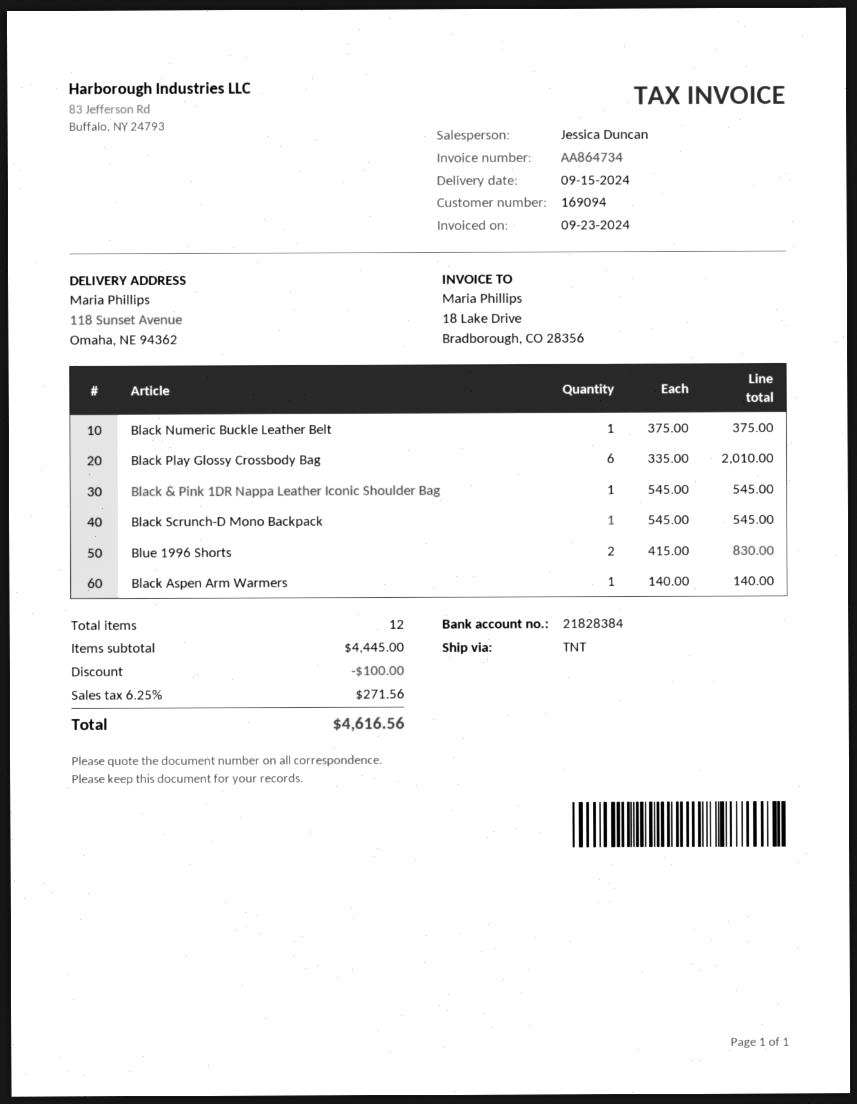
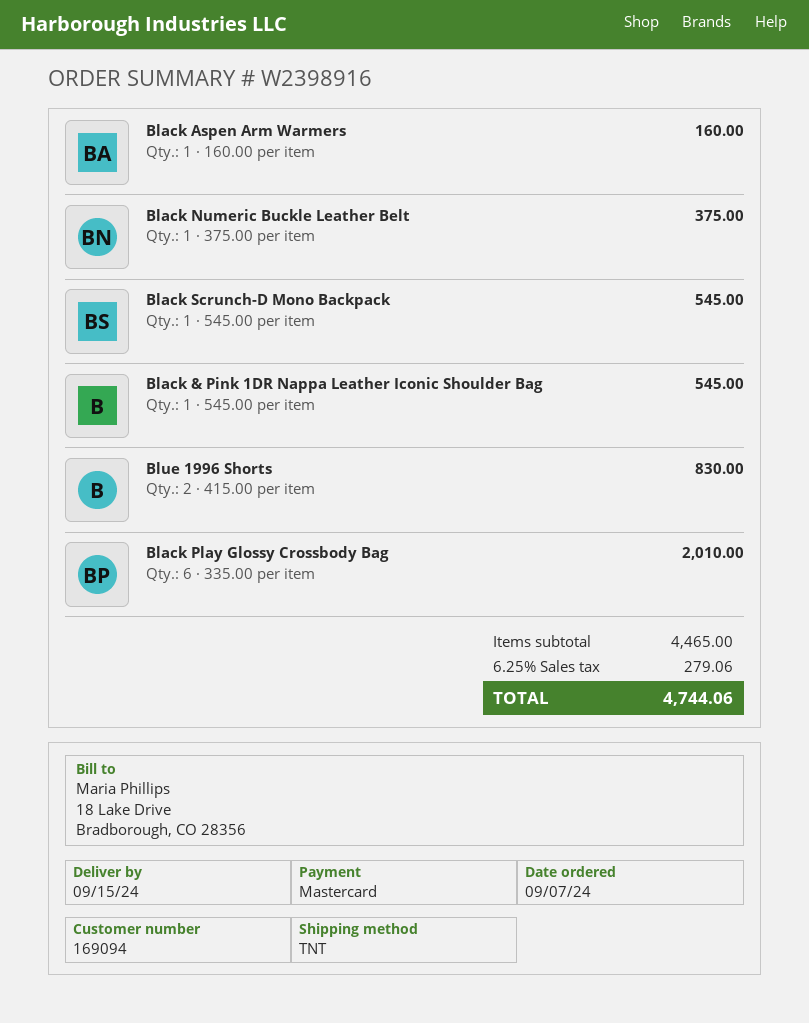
Black Aspen Arm Warmers: 1 x 140.00 = 140.00 -> 1 x 160.00 = 160.00
subtotal: 4445.00 -> 4465.00
discount: 100.00 -> none
tax: 6.25% = 271.56 -> 6.25% = 279.06
total: 4616.56 -> 4744.06

